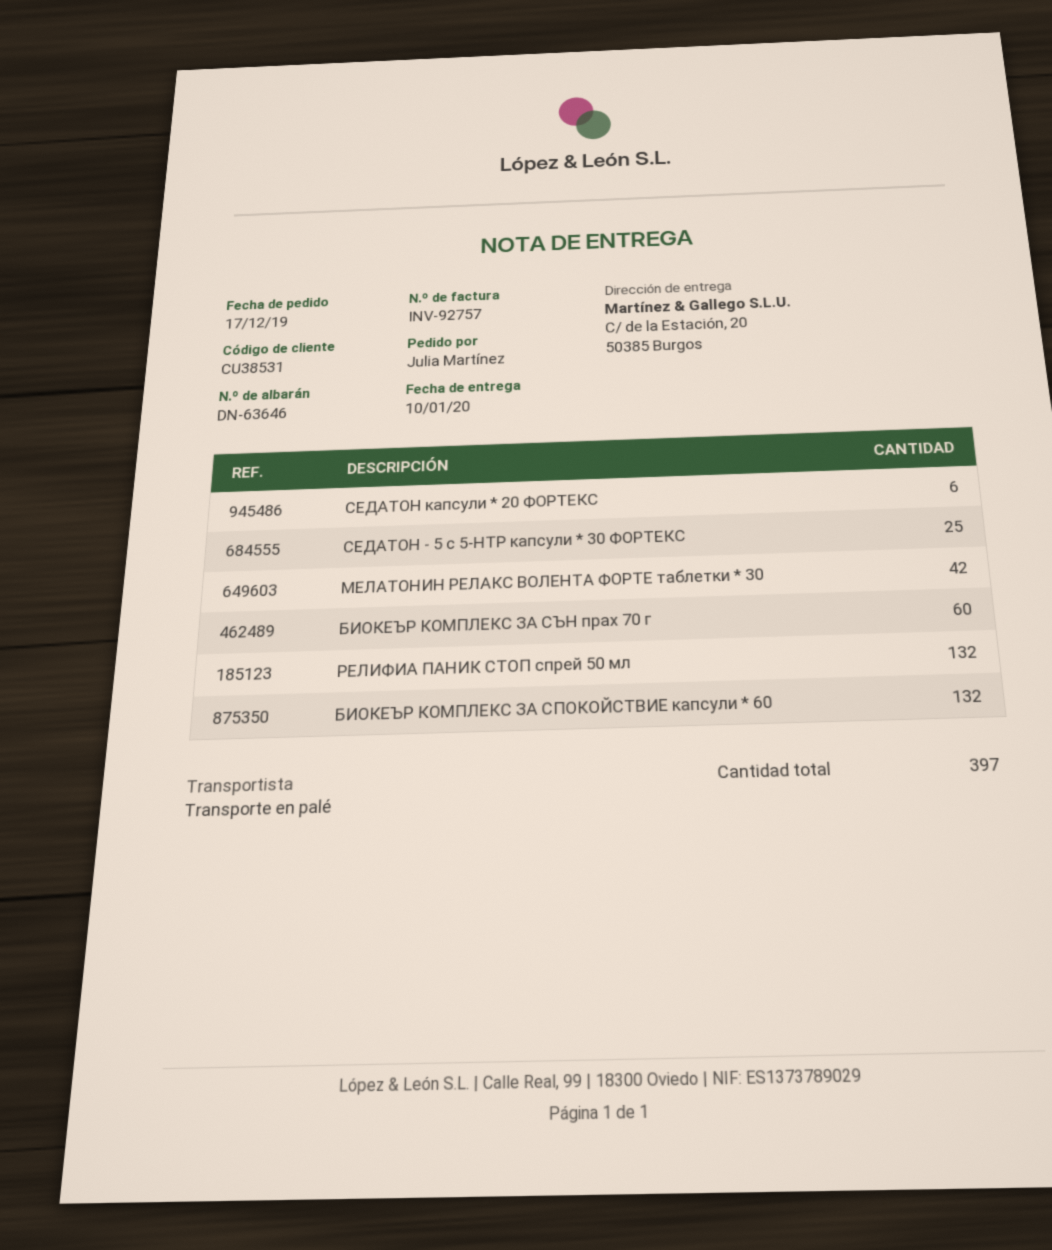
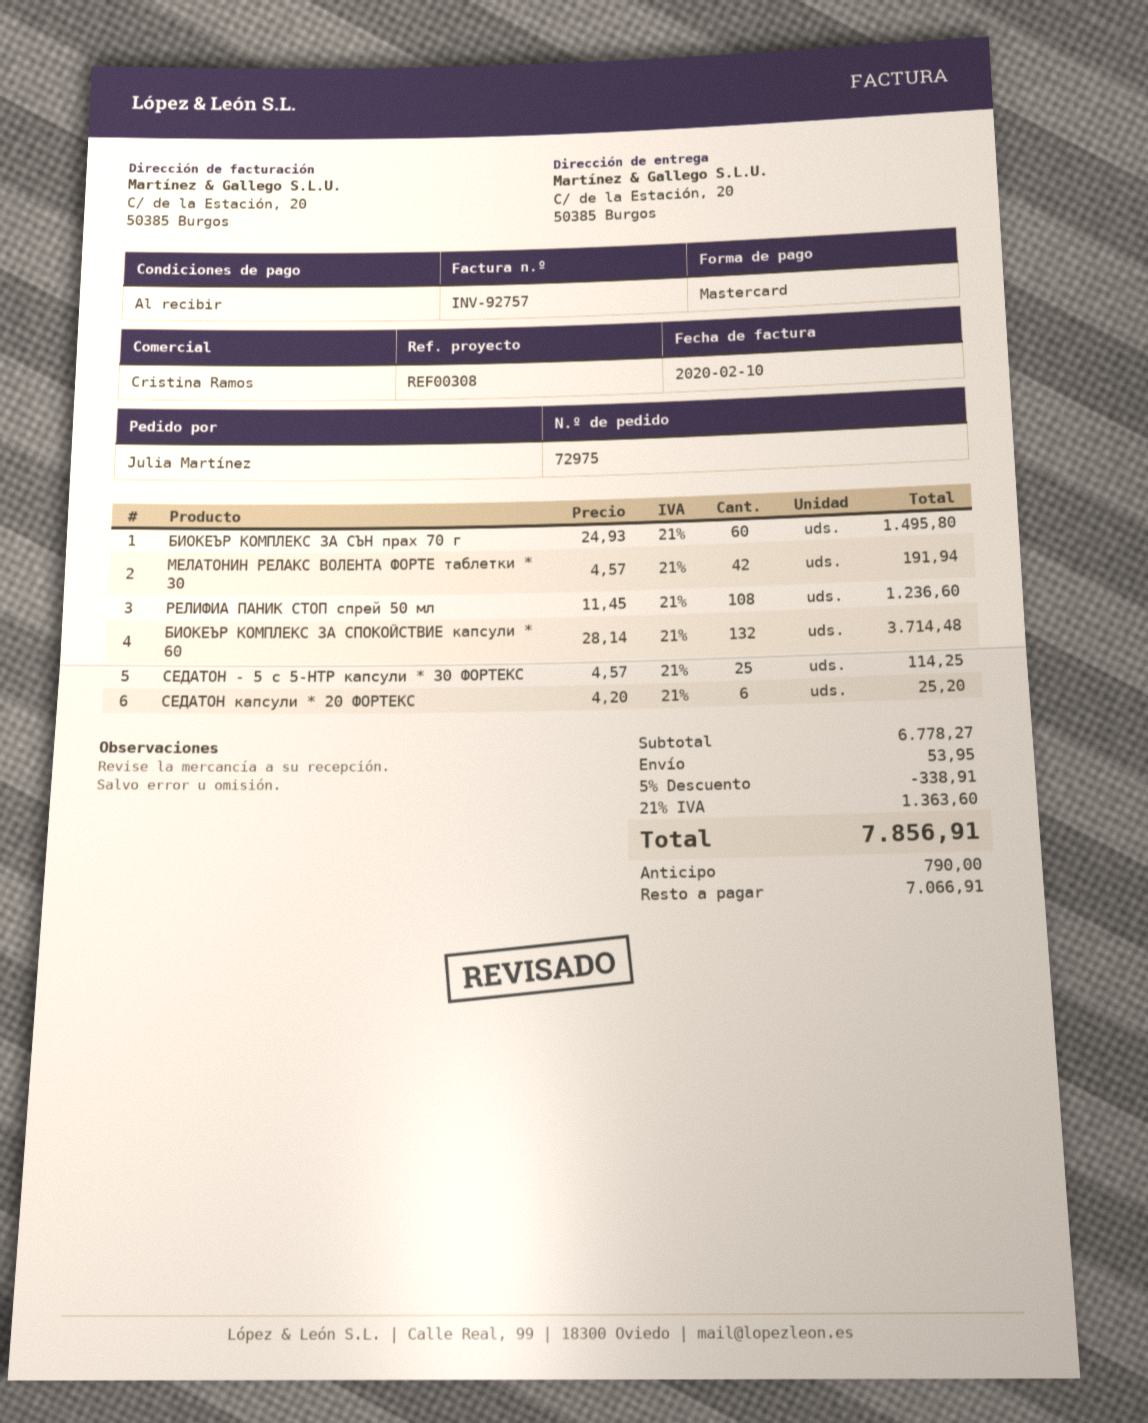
РЕЛИФИА ПАНИК СТОП спрей 50 мл: 132 -> 108

